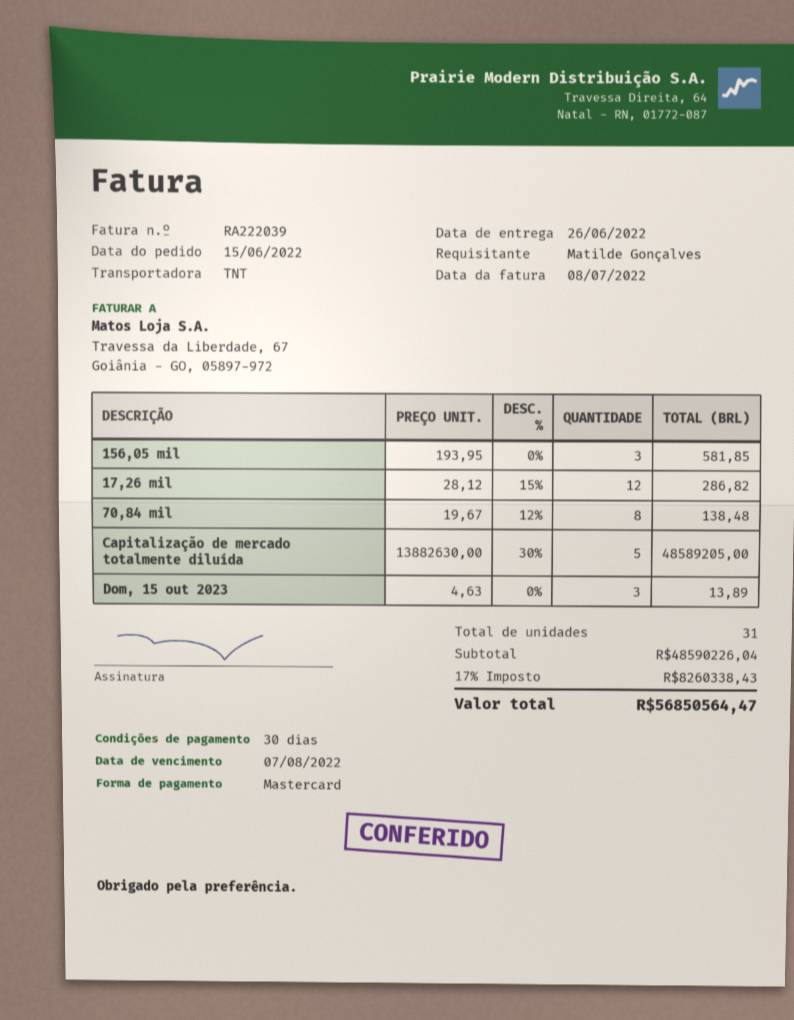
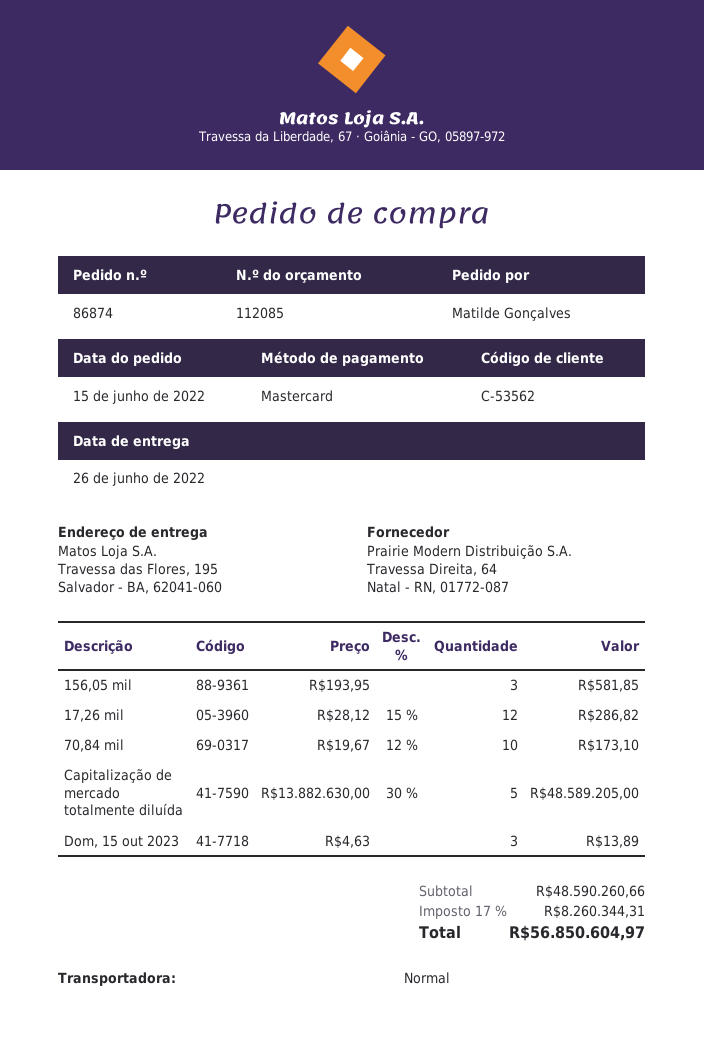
shipping method: TNT -> standard
70,84 mil: 8 x 19.67 - 12% = 138.48 -> 10 x 19.67 - 12% = 173.10
subtotal: 48590226.04 -> 48590260.66
tax: 17% = 8260338.43 -> 17% = 8260344.31
total: 56850564.47 -> 56850604.97

